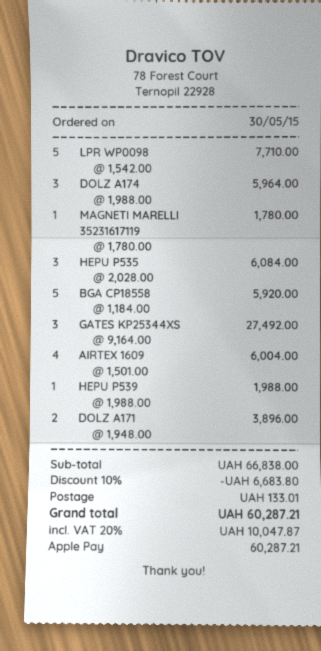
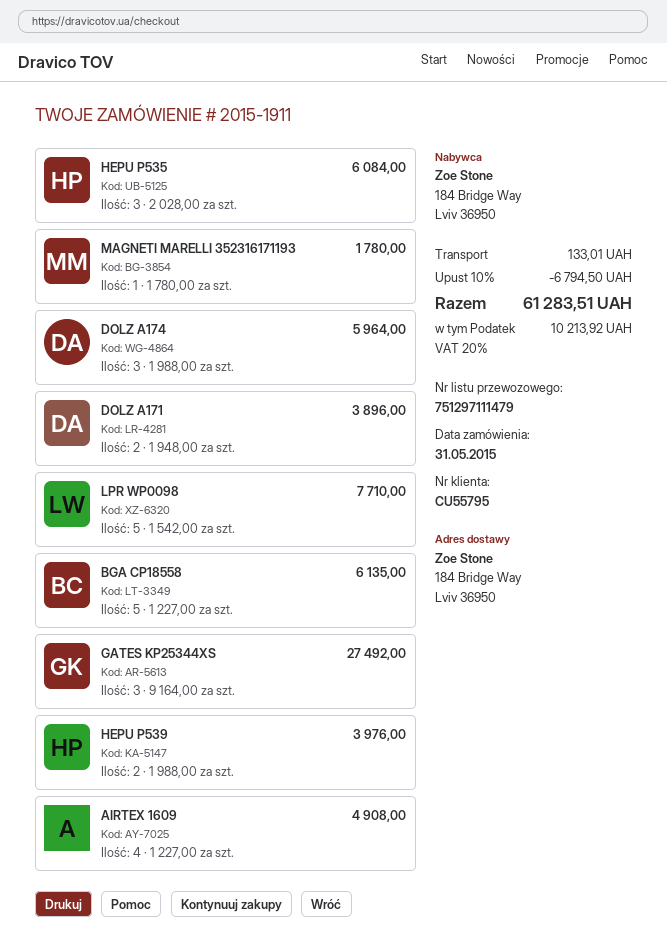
order date: 2015-05-30 -> 2015-05-31
BGA CP18558: 5 x 1184.00 = 5920.00 -> 5 x 1227.00 = 6135.00
AIRTEX 1609: 4 x 1501.00 = 6004.00 -> 4 x 1227.00 = 4908.00
HEPU P539: 1 x 1988.00 = 1988.00 -> 2 x 1988.00 = 3976.00
discount: 10% = 6683.80 -> 10% = 6794.50
tax: 20% = 10047.87 -> 20% = 10213.92
total: 60287.21 -> 61283.51

